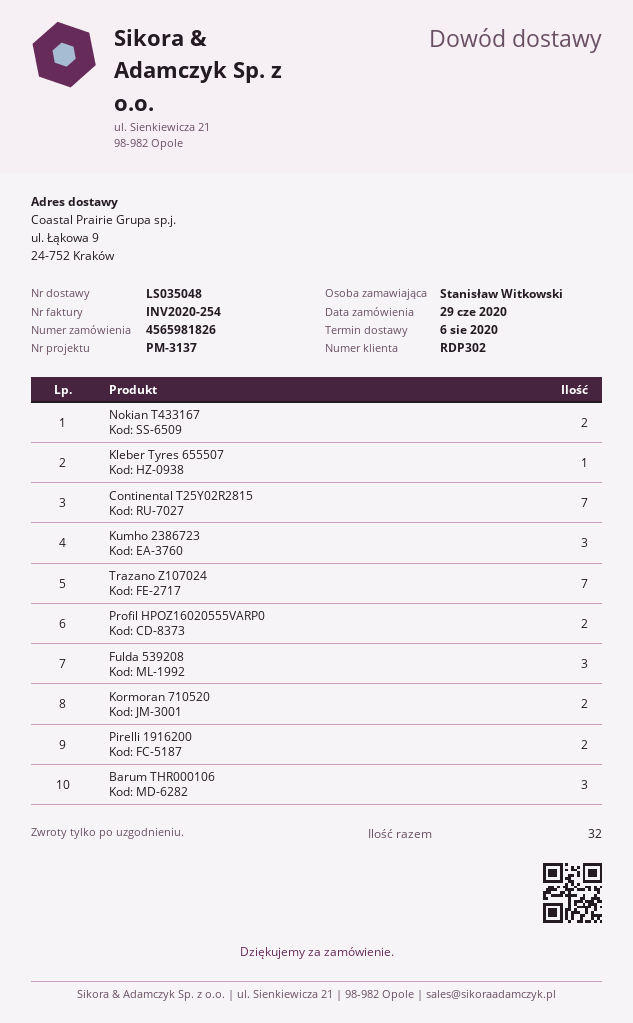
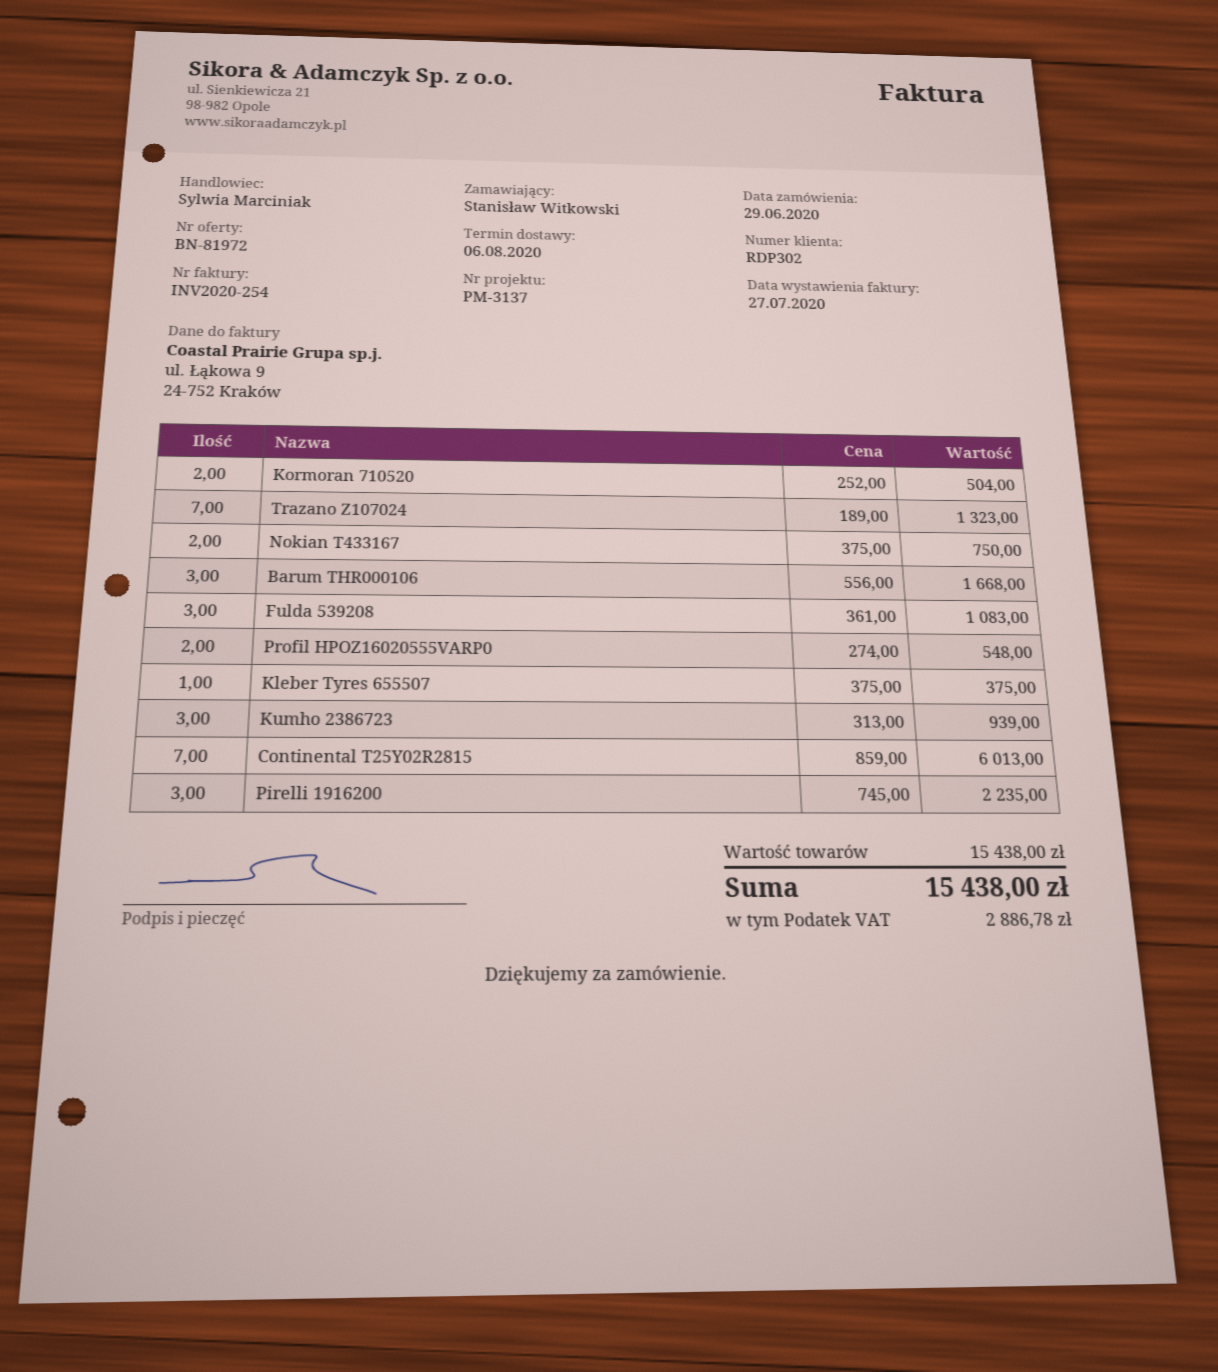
Pirelli 1916200: 2 -> 3

